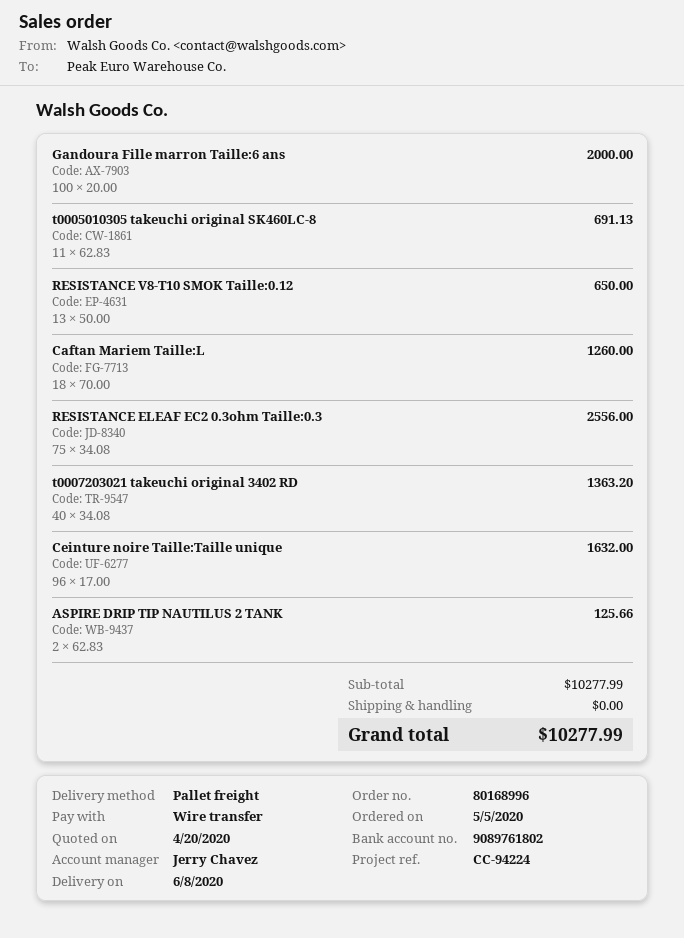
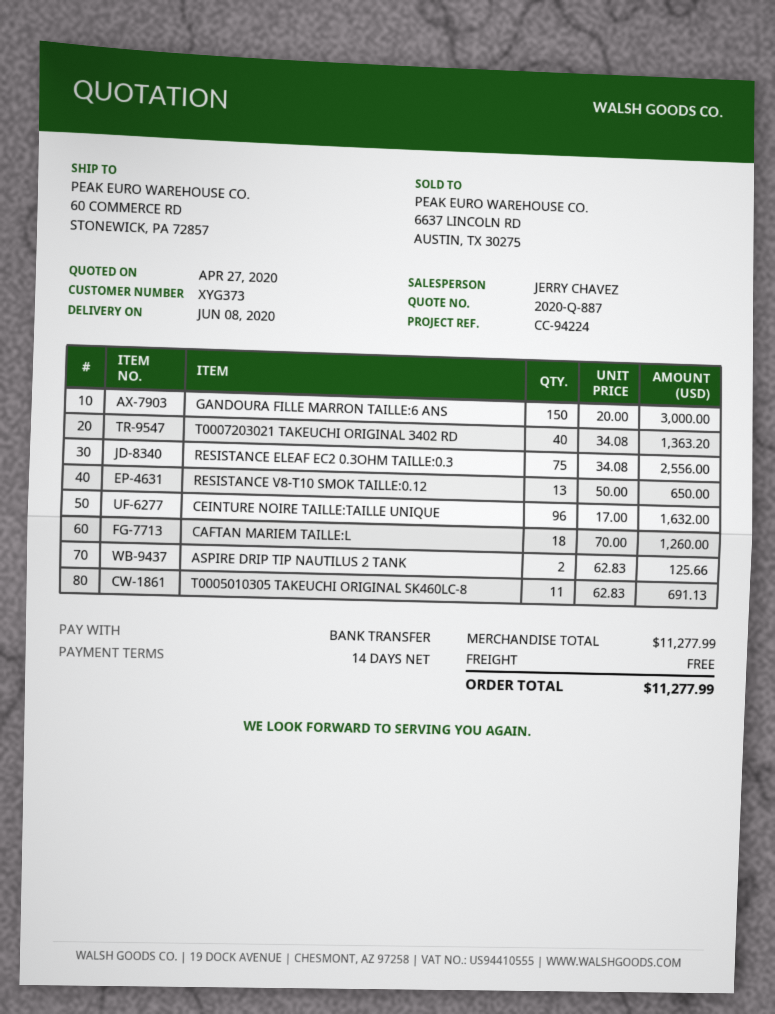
quote date: 2020-04-20 -> 2020-04-27
Gandoura Fille marron Taille:6 ans: 100 x 20.00 = 2000.00 -> 150 x 20.00 = 3000.00
subtotal: 10277.99 -> 11277.99
total: 10277.99 -> 11277.99

